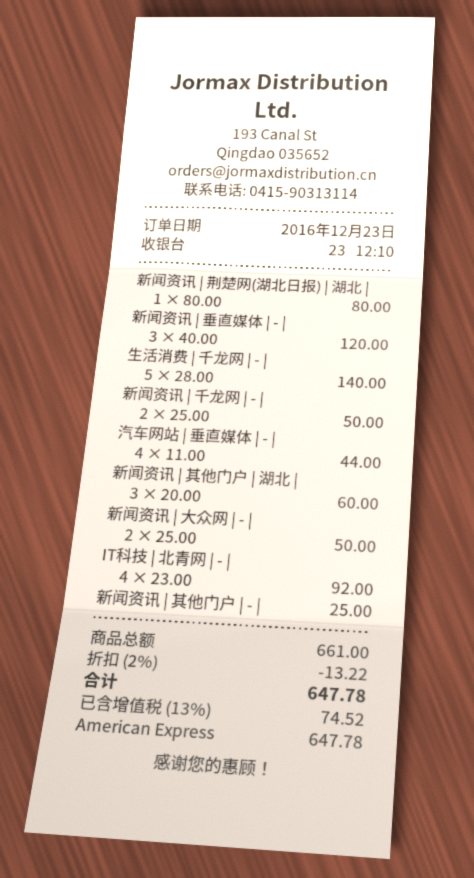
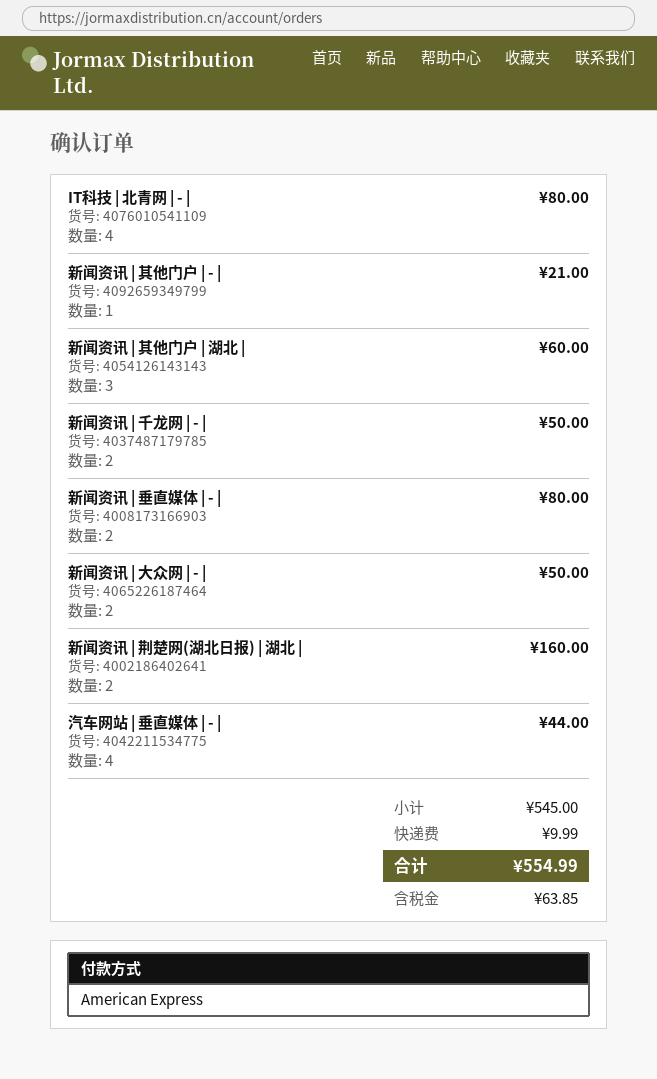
新闻资讯 | 荆楚网(湖北日报) | 湖北 |: 1 for 80.00 -> 2 for 160.00
新闻资讯 | 垂直媒体 | - |: 3 for 120.00 -> 2 for 80.00
生活消费 | 千龙网 | - |: 5 for 140.00 -> none
IT科技 | 北青网 | - |: 4 for 92.00 -> 4 for 80.00
新闻资讯 | 其他门户 | - |: 1 for 25.00 -> 1 for 21.00
subtotal: 661.00 -> 545.00
discount: 2% = 13.22 -> none
shipping: none -> 9.99
tax: 74.52 -> 63.85
total: 647.78 -> 554.99

